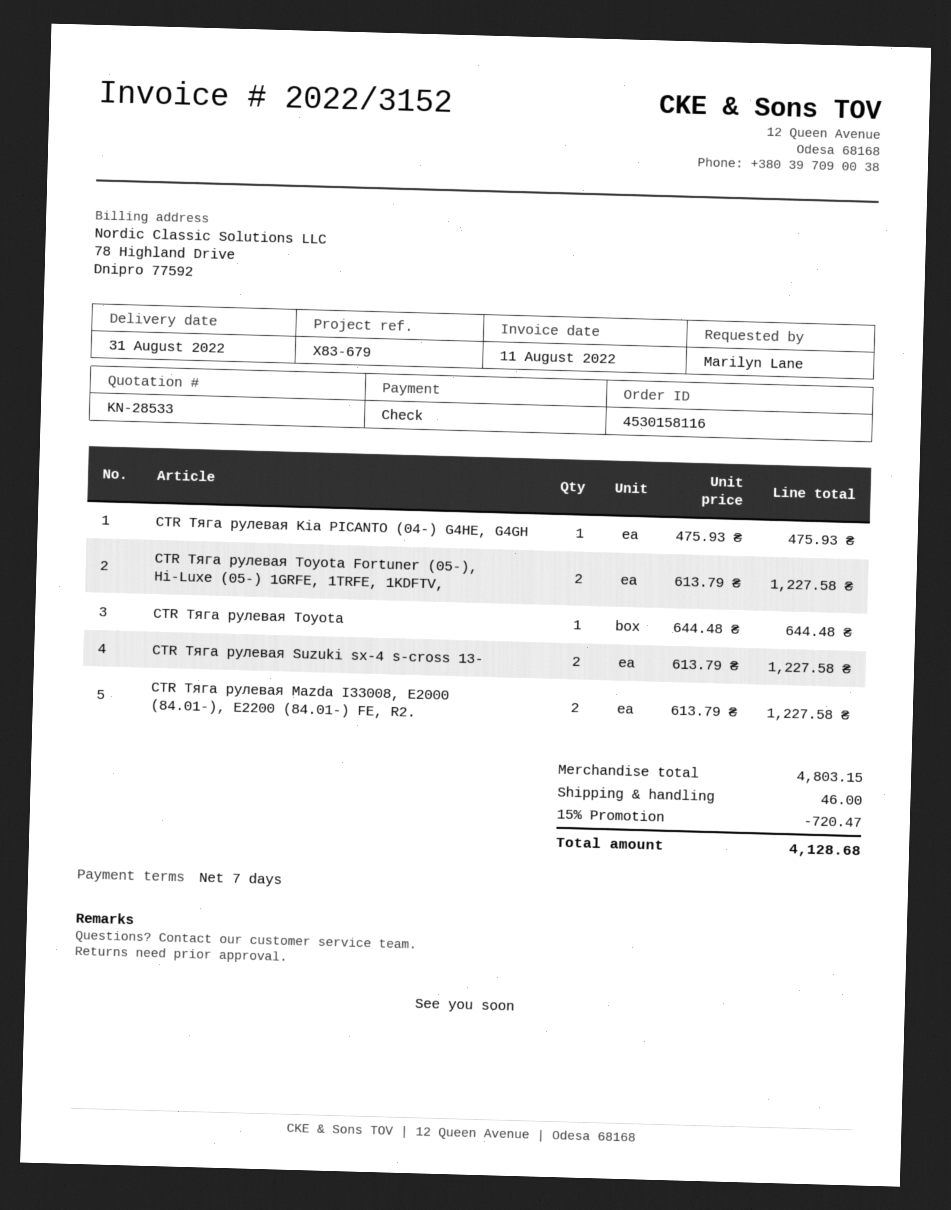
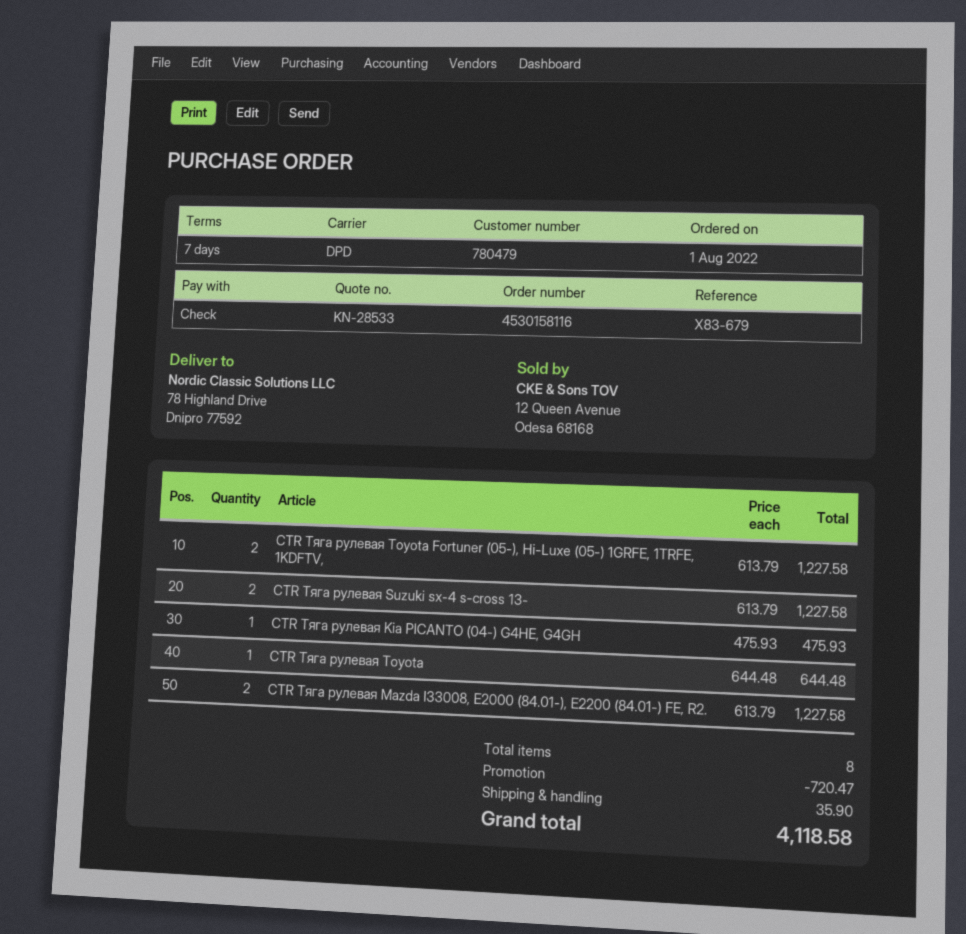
shipping: 46.00 -> 35.90
total: 4128.68 -> 4118.58

